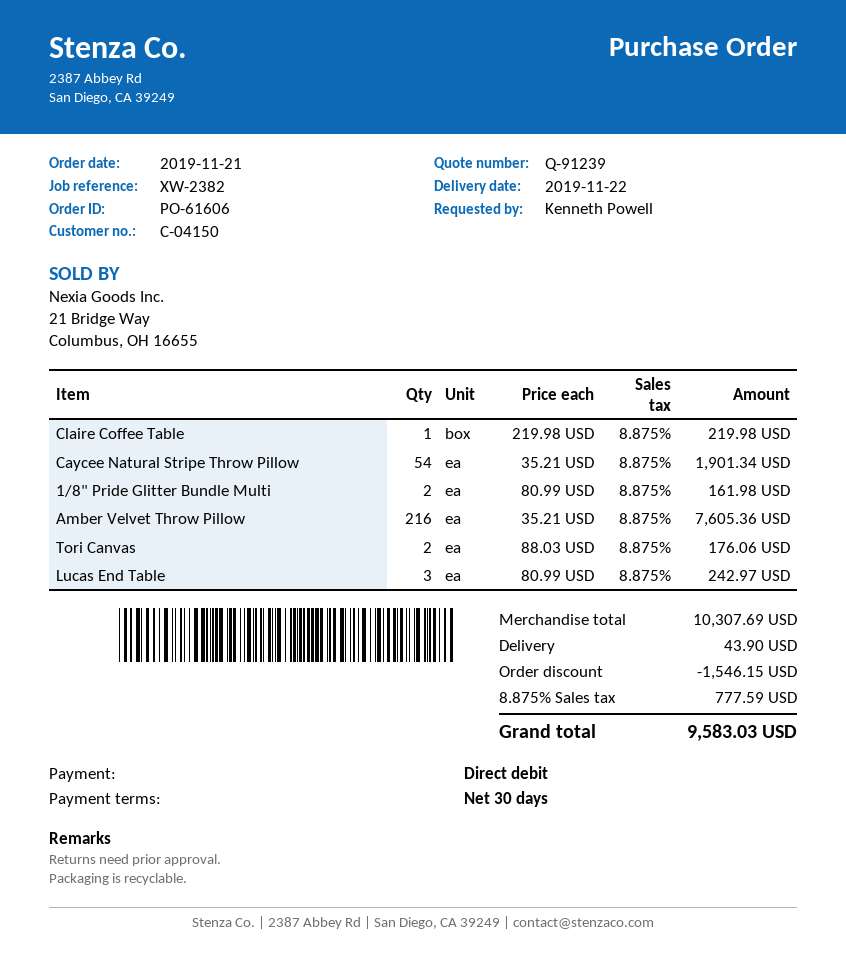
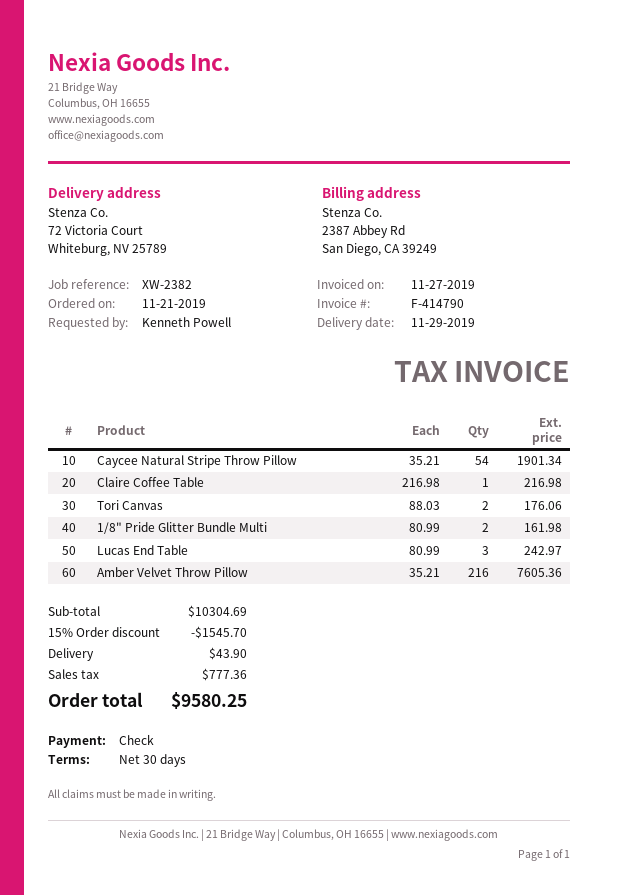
delivery date: 2019-11-22 -> 2019-11-29
payment method: direct debit -> cheque
Claire Coffee Table: 1 x 219.98 = 219.98 -> 1 x 216.98 = 216.98
subtotal: 10307.69 -> 10304.69
discount: 1546.15 -> 1545.70
tax: 777.59 -> 777.36
total: 9583.03 -> 9580.25

